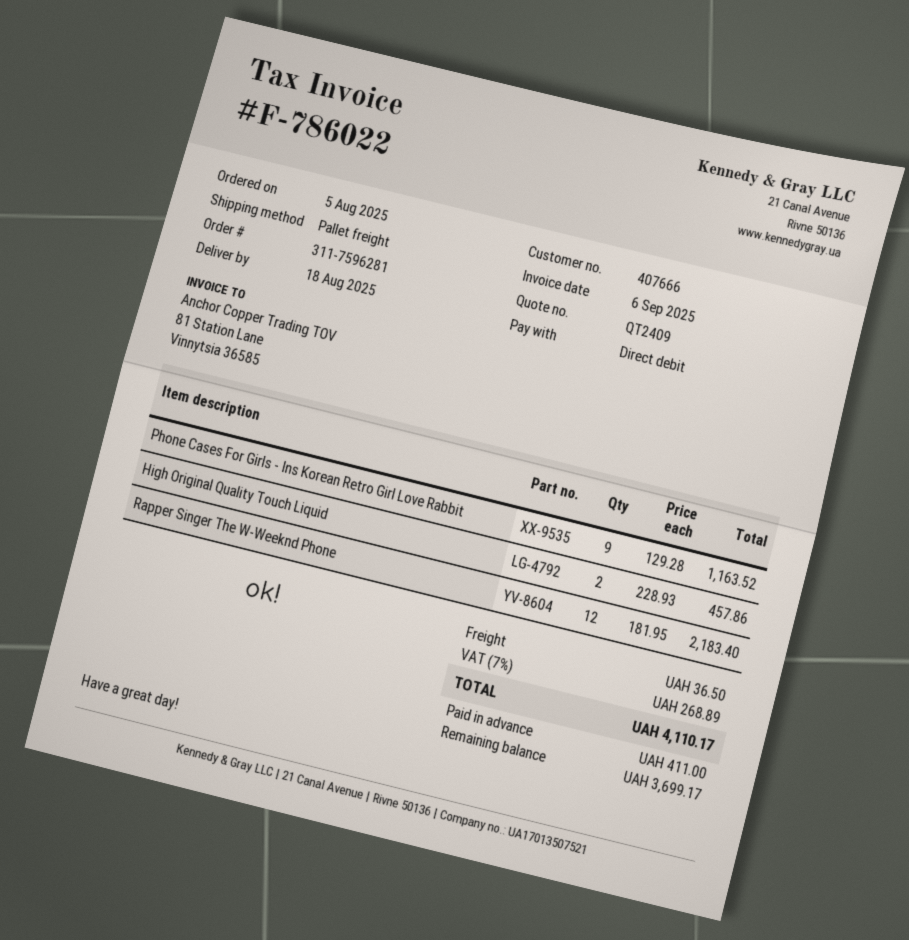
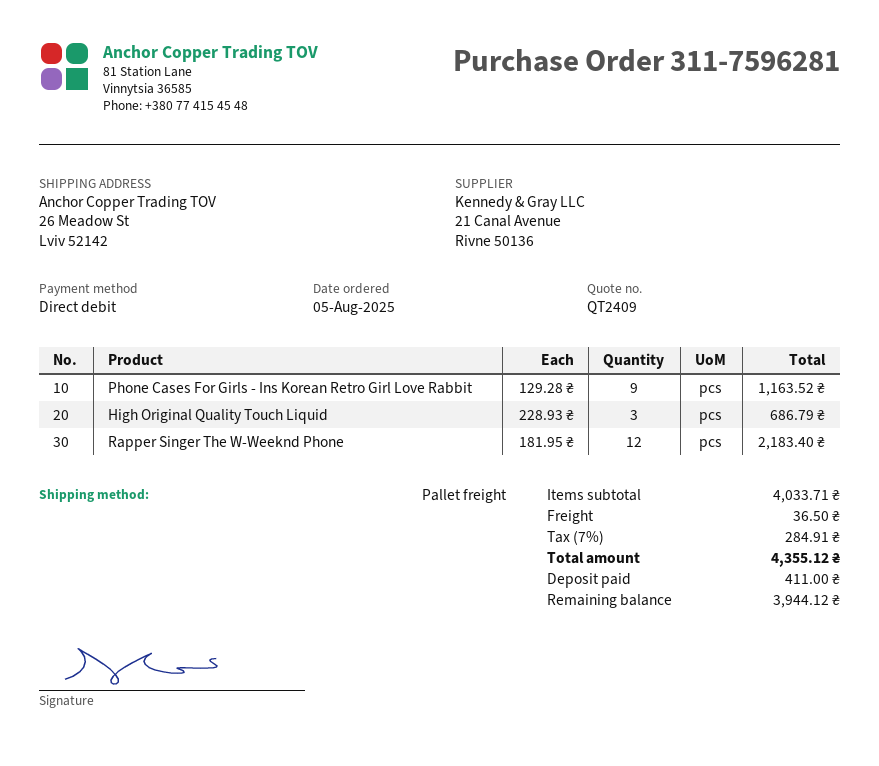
High Original Quality Touch Liquid: 2 x 228.93 = 457.86 -> 3 x 228.93 = 686.79
tax: 7% = 268.89 -> 7% = 284.91
total: 4110.17 -> 4355.12
balance: 3699.17 -> 3944.12

